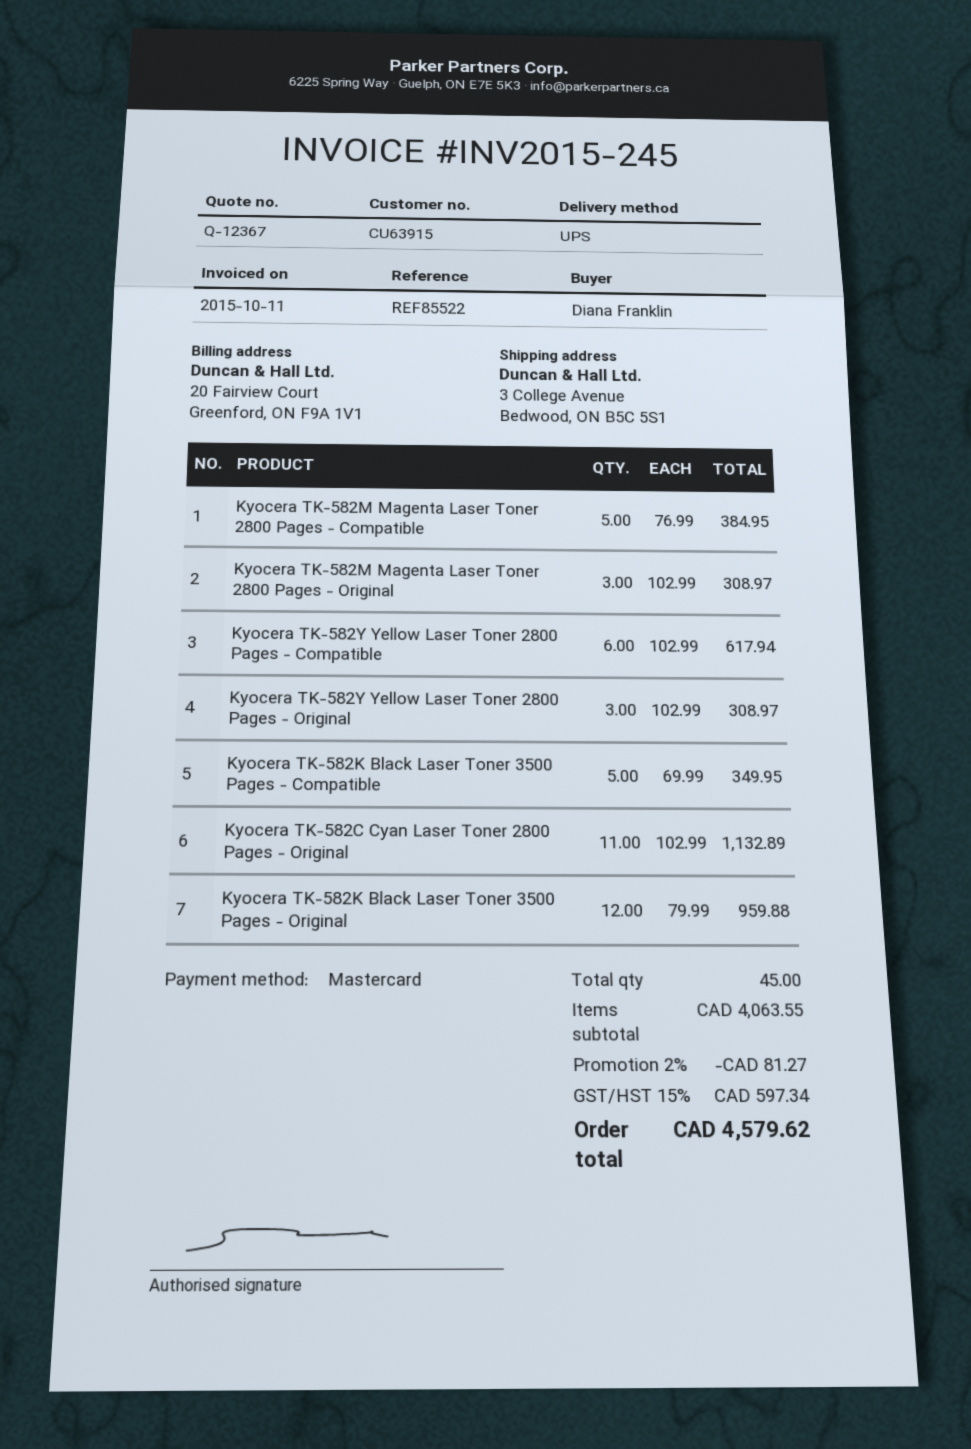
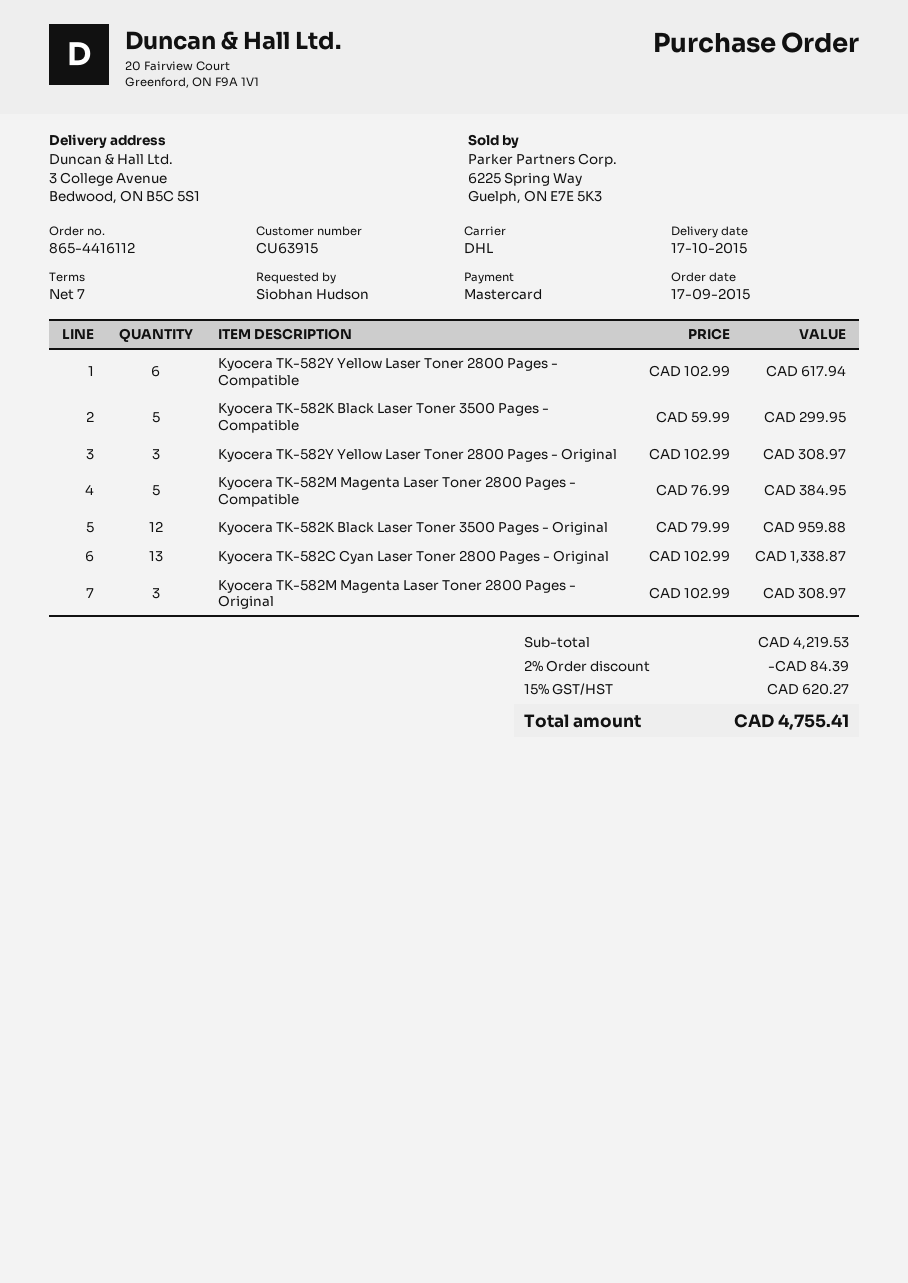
ordered by: Diana Franklin -> Siobhan Hudson
shipping method: UPS -> DHL
Kyocera TK-582K Black Laser Toner 3500 Pages - Compatible: 5 x 69.99 = 349.95 -> 5 x 59.99 = 299.95
Kyocera TK-582C Cyan Laser Toner 2800 Pages - Original: 11 x 102.99 = 1132.89 -> 13 x 102.99 = 1338.87
subtotal: 4063.55 -> 4219.53
discount: 2% = 81.27 -> 2% = 84.39
tax: 15% = 597.34 -> 15% = 620.27
total: 4579.62 -> 4755.41

